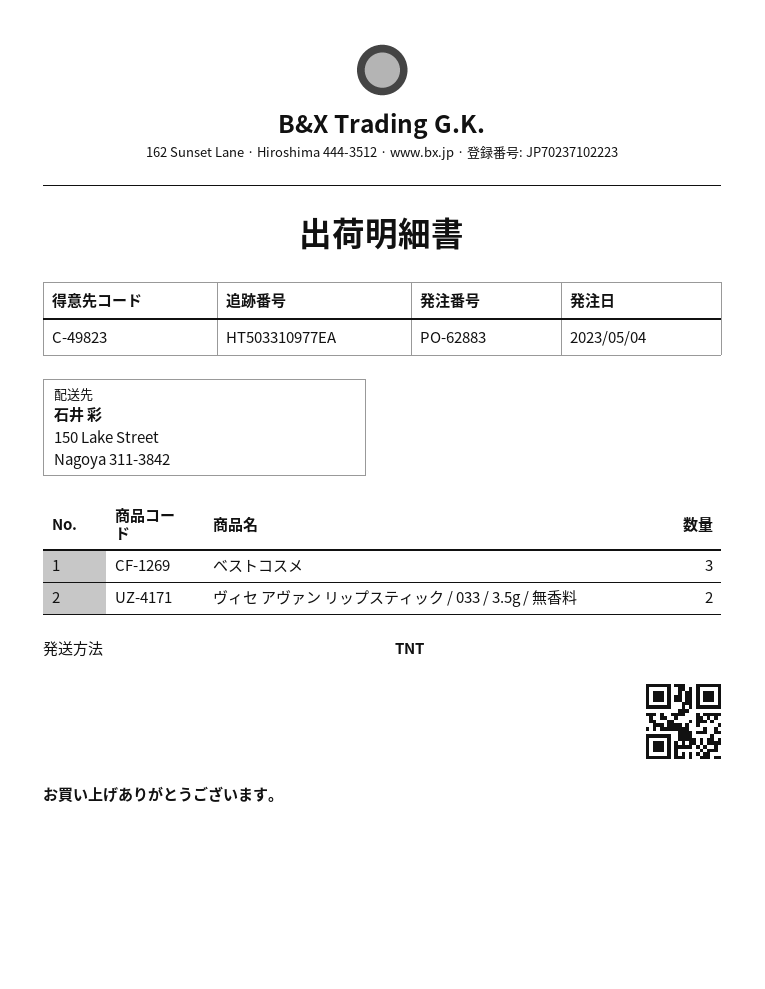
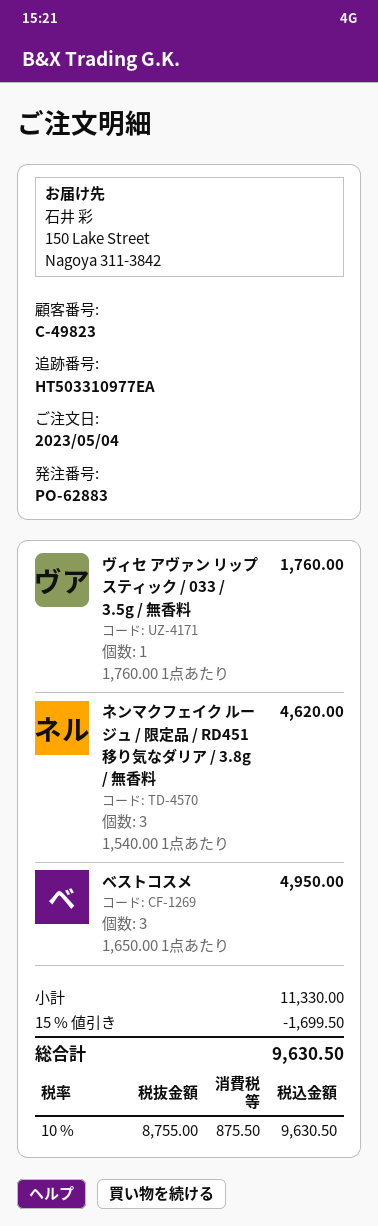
ヴィセ アヴァン リップスティック / 033 / 3.5g / 無香料: 2 -> 1
ネンマクフェイク ルージュ / 限定品 / RD451 移り気なダリア / 3.8g / 無香料: none -> 3

